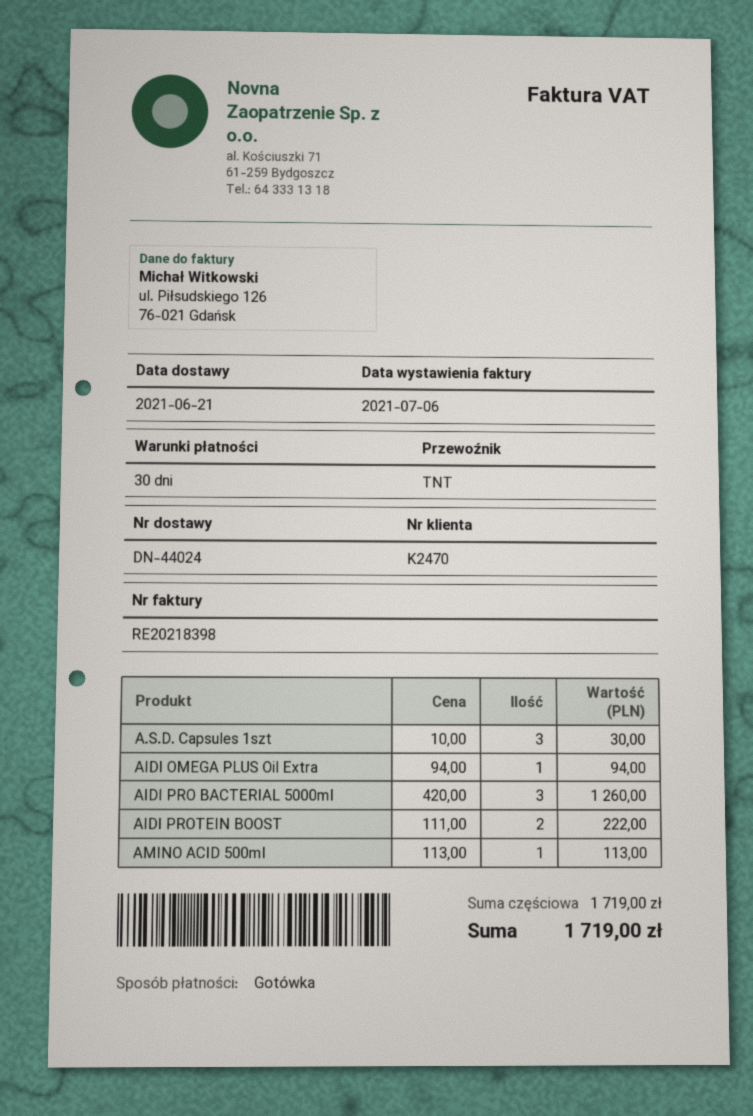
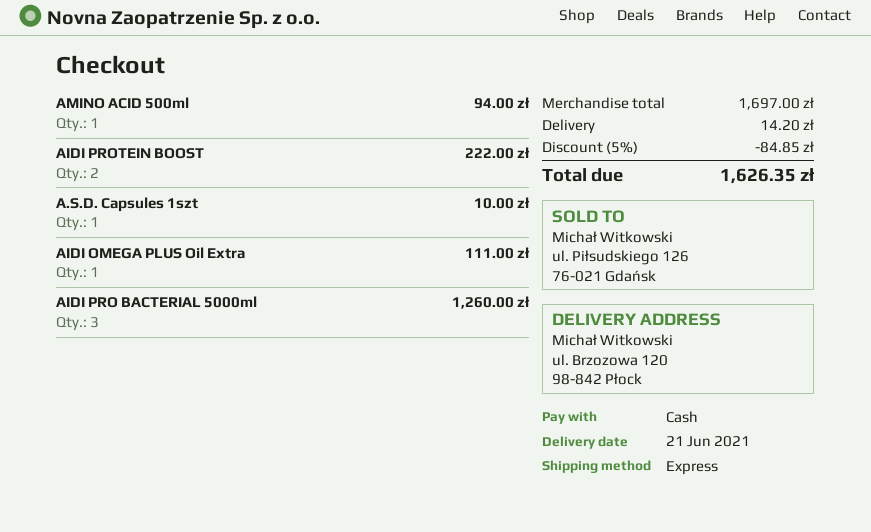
shipping method: TNT -> express
A.S.D. Capsules 1szt: 3 for 30.00 -> 1 for 10.00
AIDI OMEGA PLUS Oil Extra: 1 for 94.00 -> 1 for 111.00
AMINO ACID 500ml: 1 for 113.00 -> 1 for 94.00
subtotal: 1719.00 -> 1697.00
discount: none -> 5% = 84.85
shipping: none -> 14.20
total: 1719.00 -> 1626.35

